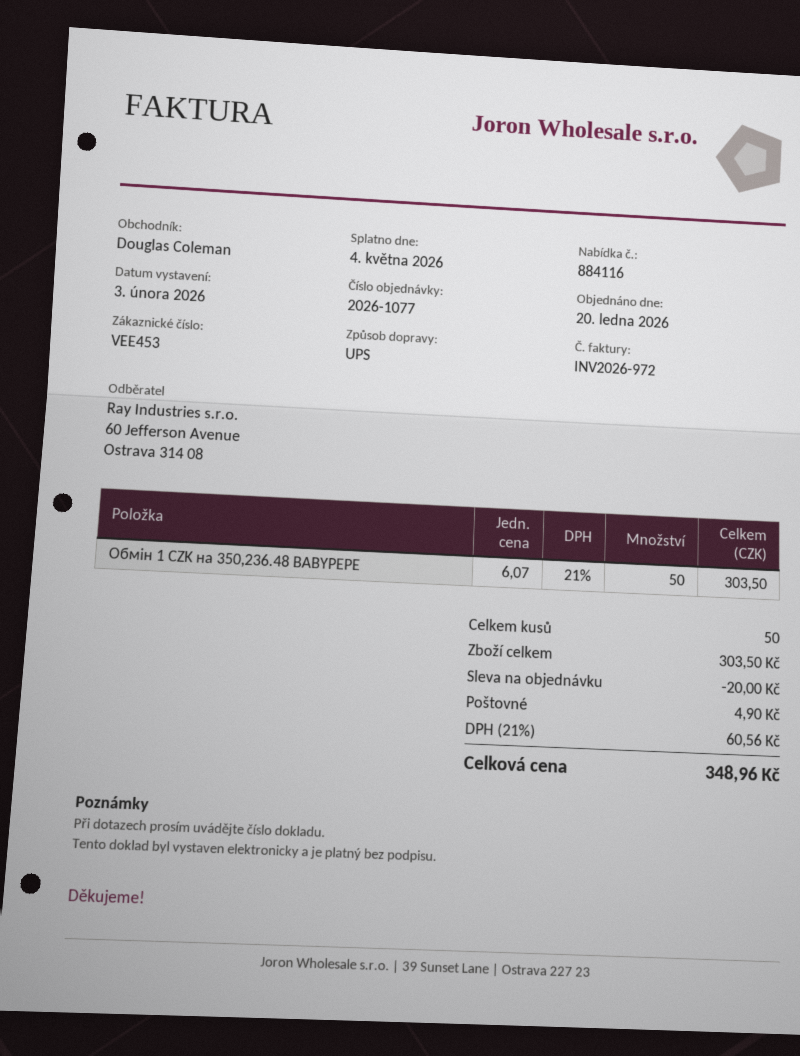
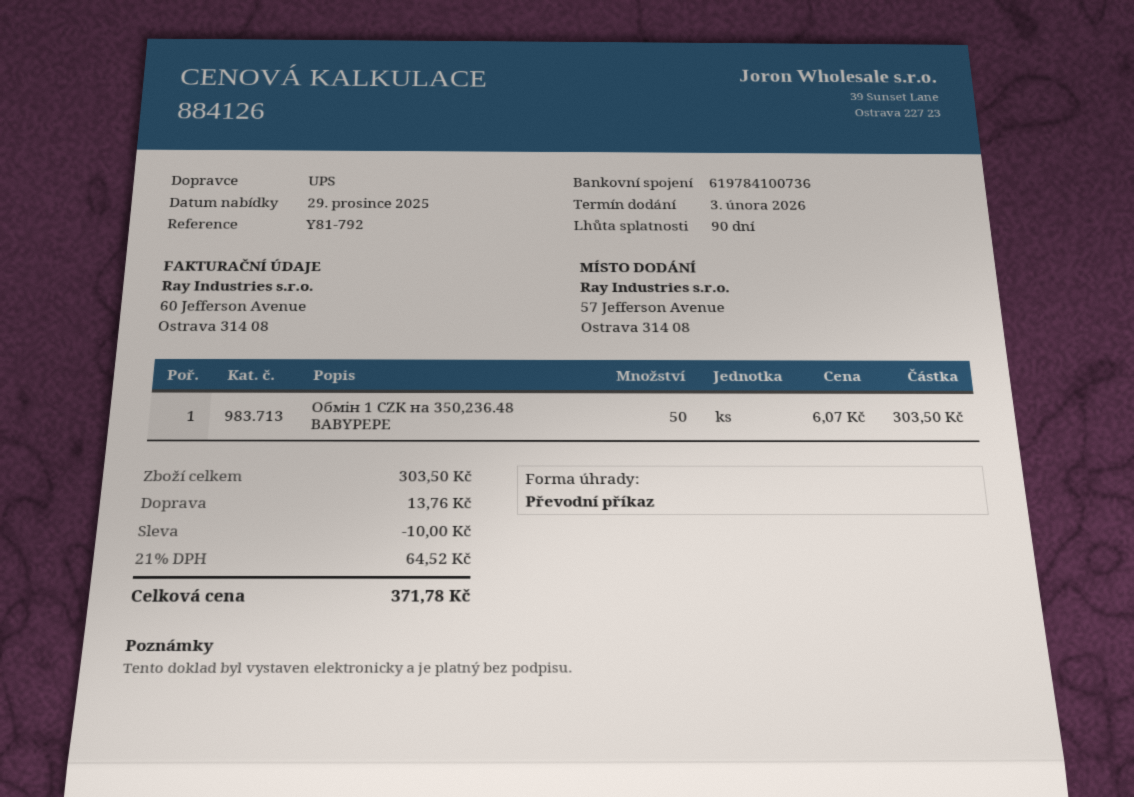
quote number: 884116 -> 884126
discount: 20.00 -> 10.00
shipping: 4.90 -> 13.76
tax: 21% = 60.56 -> 21% = 64.52
total: 348.96 -> 371.78

